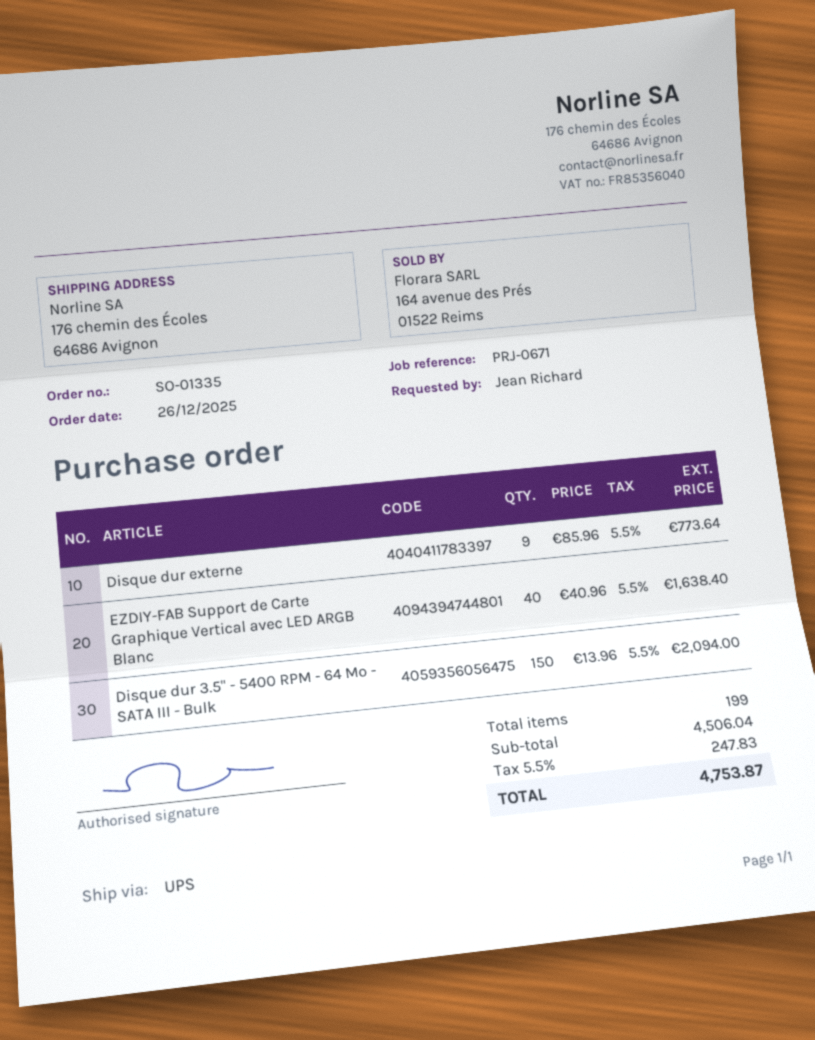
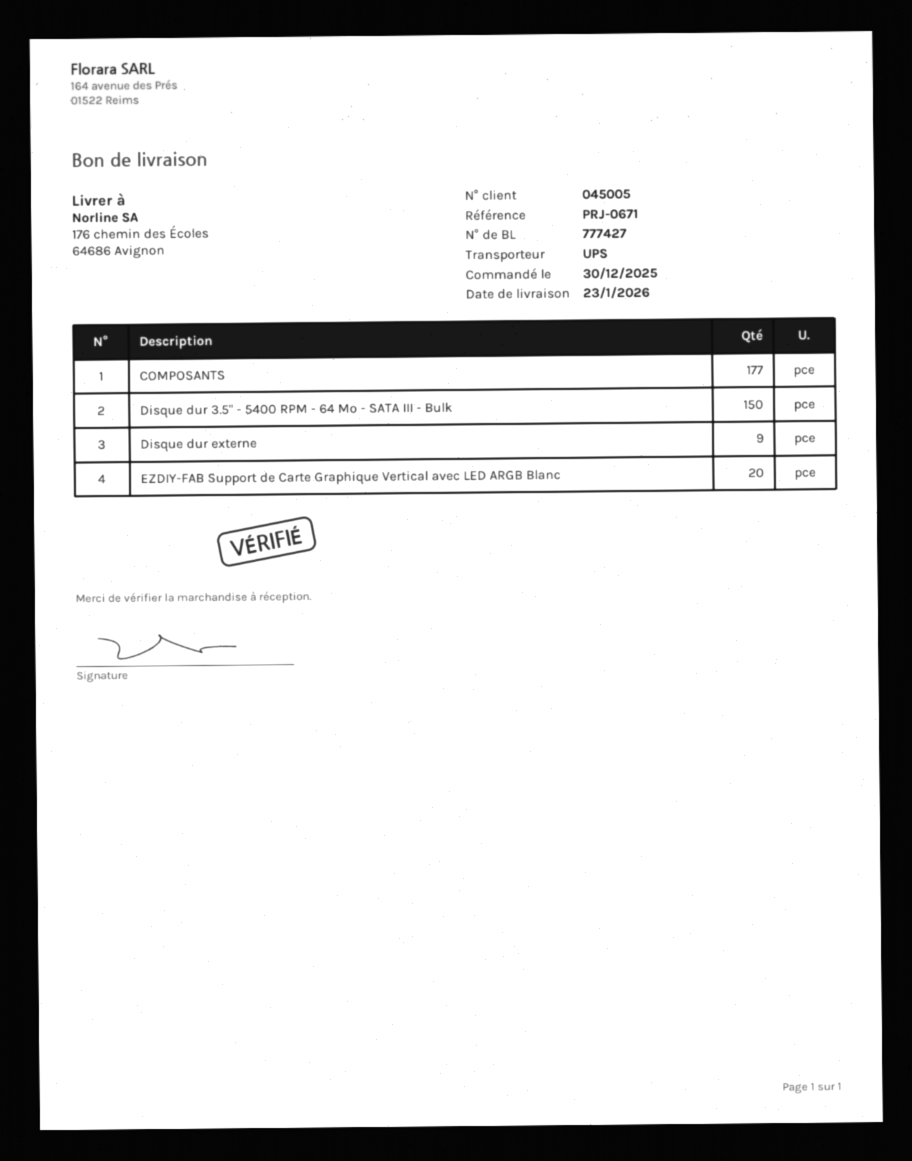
order date: 2025-12-26 -> 2025-12-30
EZDIY-FAB Support de Carte Graphique Vertical avec LED ARGB Blanc: 40 -> 20
COMPOSANTS: none -> 177

